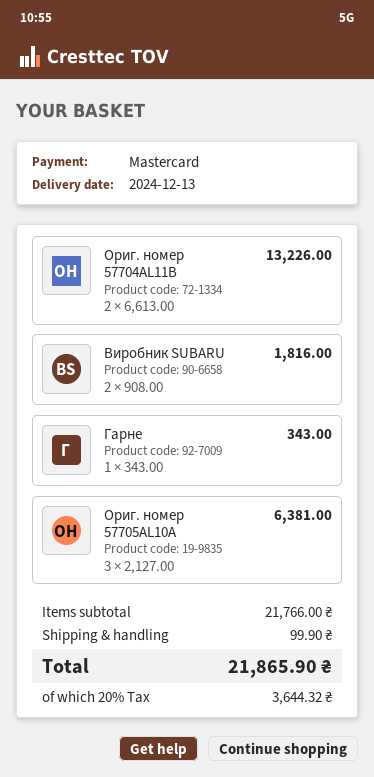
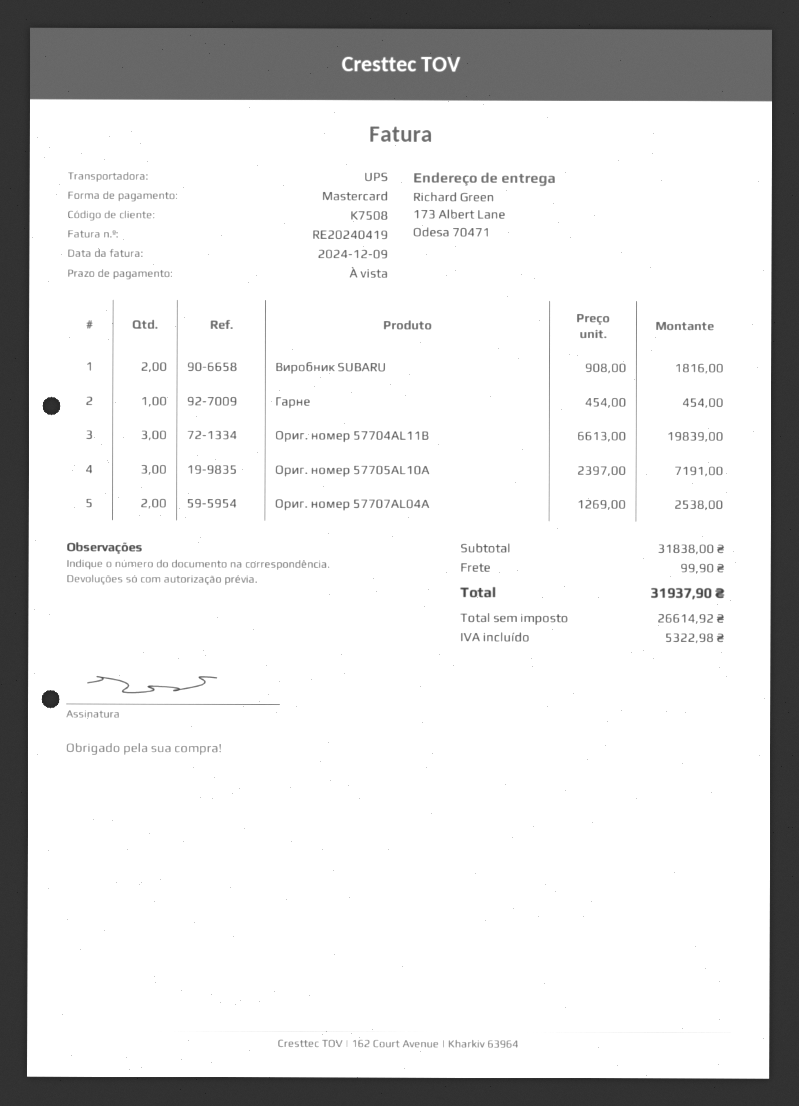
Ориг. номер 57704AL11B: 2 x 6613.00 = 13226.00 -> 3 x 6613.00 = 19839.00
Гарне: 1 x 343.00 = 343.00 -> 1 x 454.00 = 454.00
Ориг. номер 57705AL10A: 3 x 2127.00 = 6381.00 -> 3 x 2397.00 = 7191.00
Ориг. номер 57707AL04A: none -> 2 x 1269.00 = 2538.00
subtotal: 21766.00 -> 31838.00
tax: 3644.32 -> 5322.98
total: 21865.90 -> 31937.90

